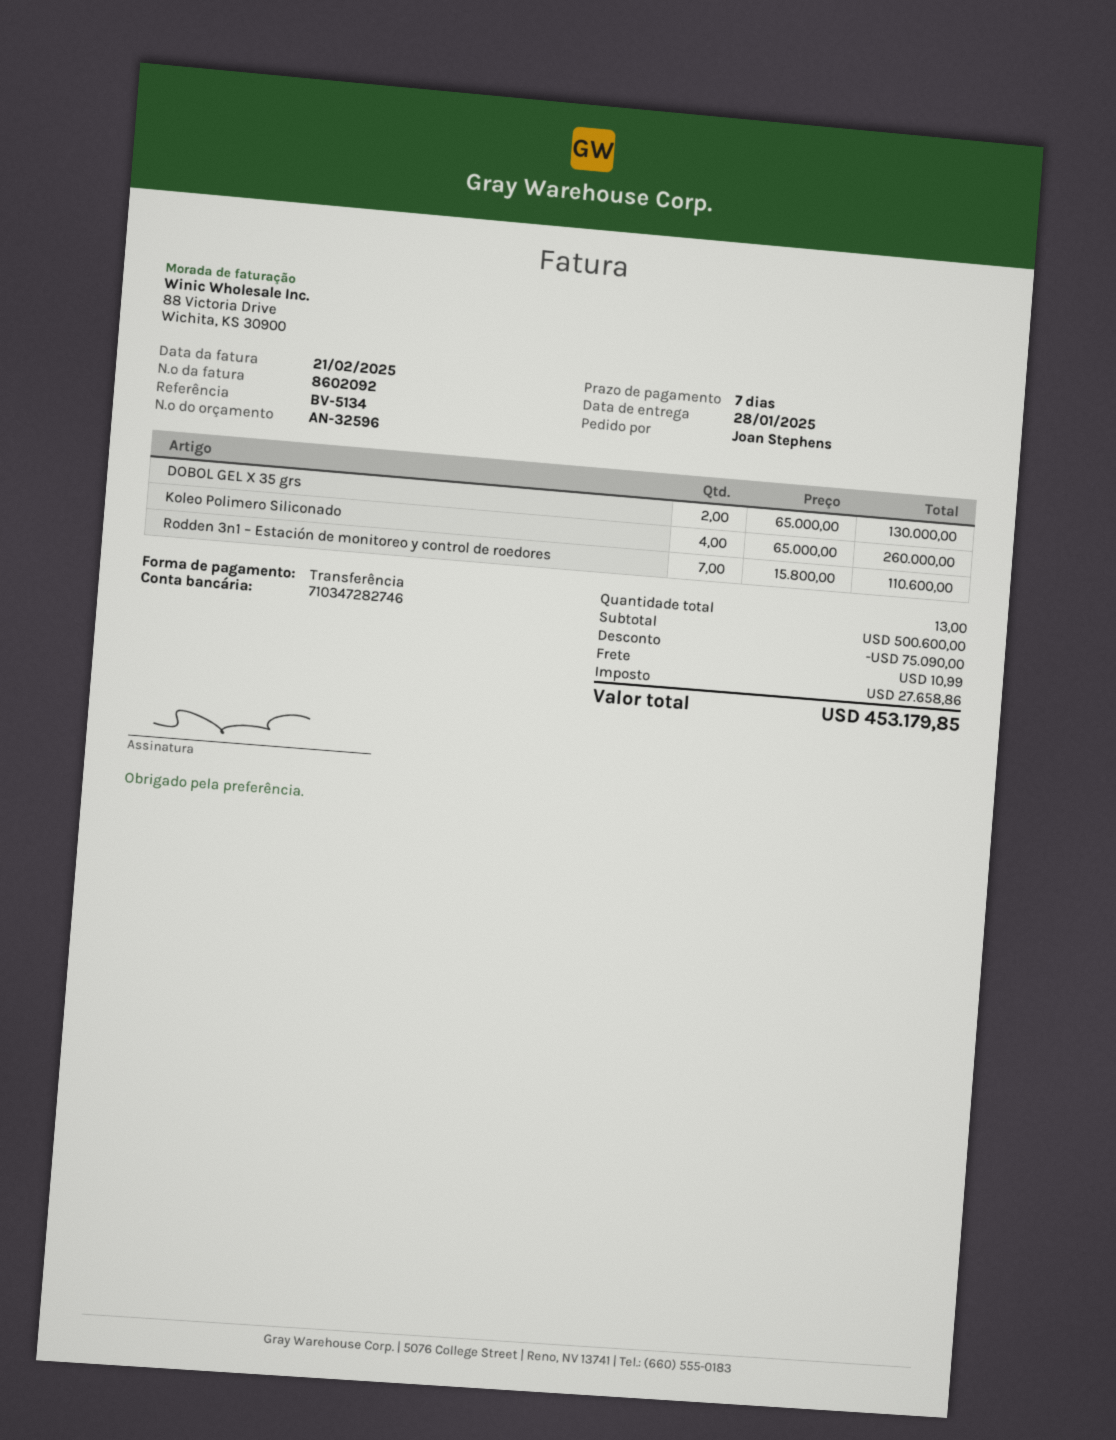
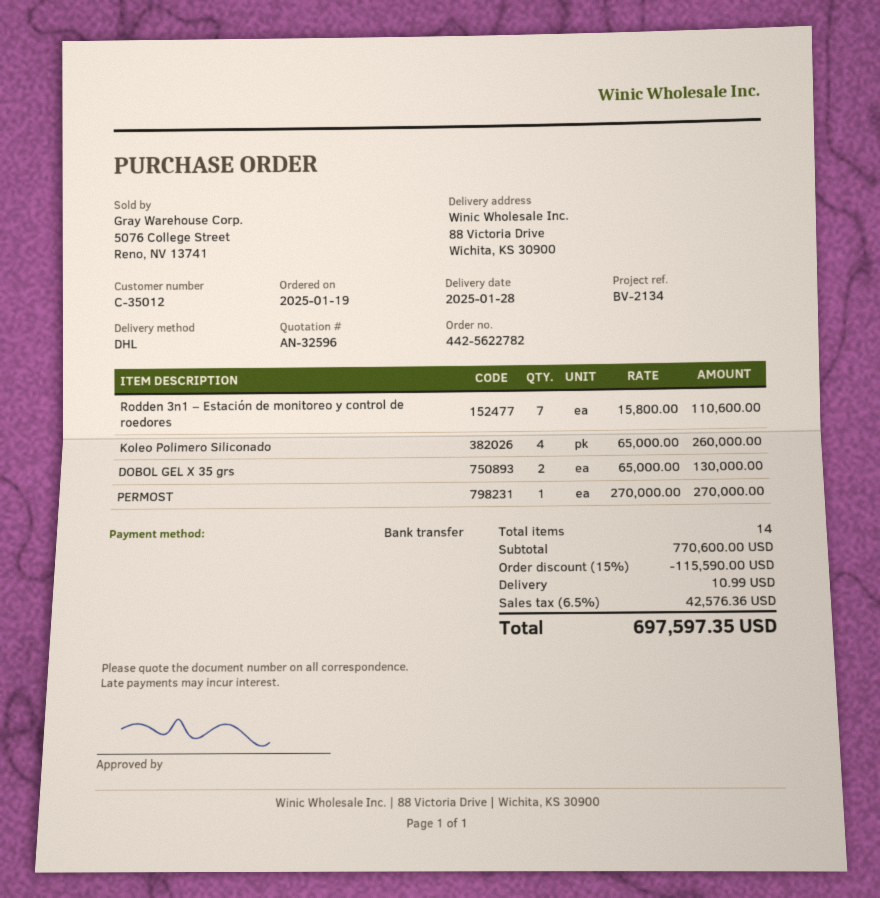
reference: BV-5134 -> BV-2134
PERMOST: none -> 1 x 270000.00 = 270000.00
total quantity: 13 -> 14
subtotal: 500600.00 -> 770600.00
discount: 75090.00 -> 115590.00
tax: 27658.86 -> 42576.36
total: 453179.85 -> 697597.35

